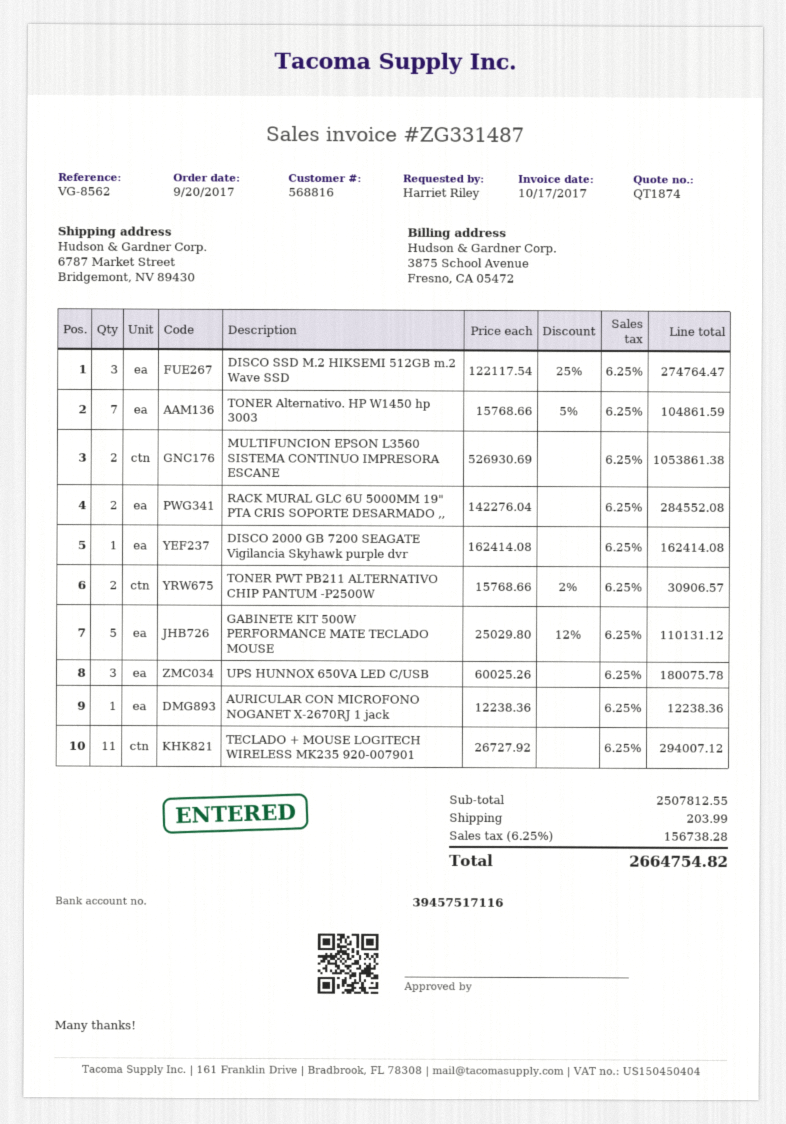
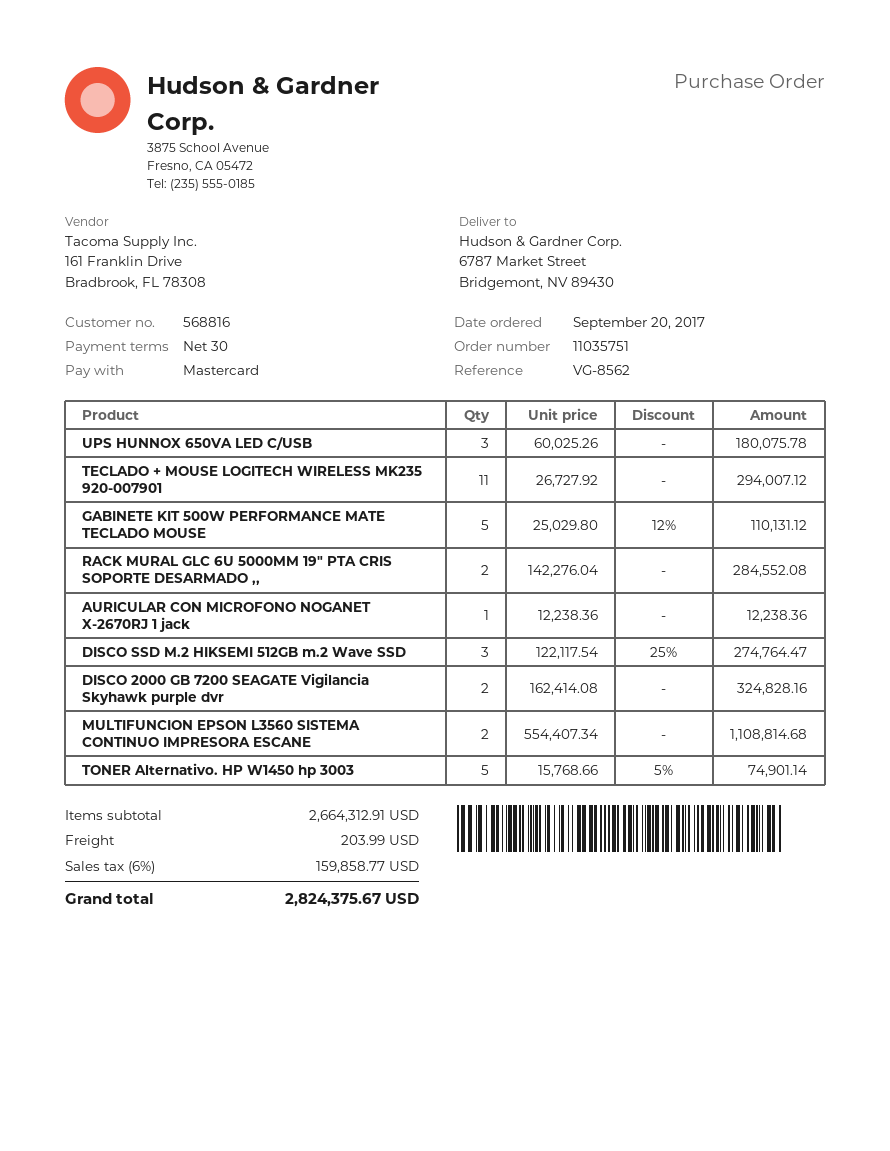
TONER Alternativo. HP W1450 hp 3003: 7 x 15768.66 - 5% = 104861.59 -> 5 x 15768.66 - 5% = 74901.14
MULTIFUNCION EPSON L3560 SISTEMA CONTINUO IMPRESORA ESCANE: 2 x 526930.69 = 1053861.38 -> 2 x 554407.34 = 1108814.68
DISCO 2000 GB 7200 SEAGATE Vigilancia Skyhawk purple dvr: 1 x 162414.08 = 162414.08 -> 2 x 162414.08 = 324828.16
TONER PWT PB211 ALTERNATIVO CHIP PANTUM -P2500W: 2 x 15768.66 - 2% = 30906.57 -> none
subtotal: 2507812.55 -> 2664312.91
tax: 6.25% = 156738.28 -> 6% = 159858.77
total: 2664754.82 -> 2824375.67

